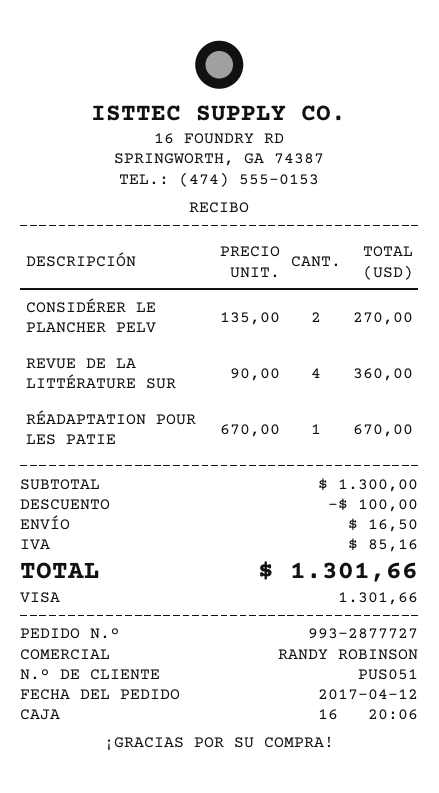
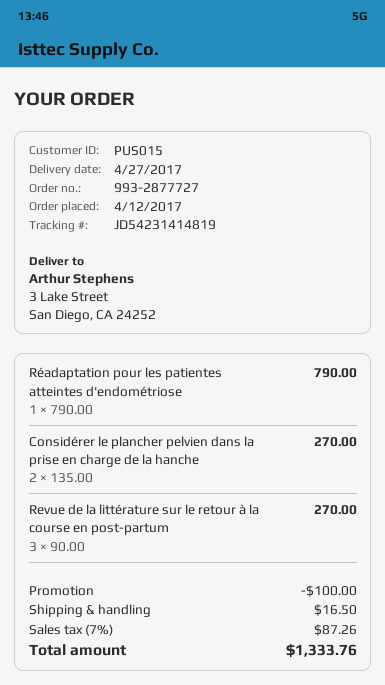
customer number: PUS051 -> PUS015
REVUE DE LA LITTÉRATURE SUR: 4 x 90.00 = 360.00 -> 3 x 90.00 = 270.00
RÉADAPTATION POUR LES PATIE: 1 x 670.00 = 670.00 -> 1 x 790.00 = 790.00
tax: 85.16 -> 87.26
total: 1301.66 -> 1333.76

